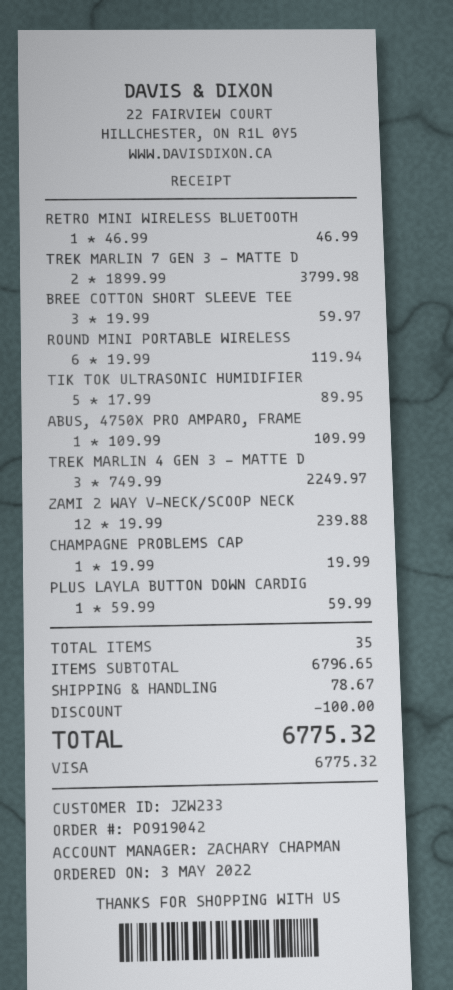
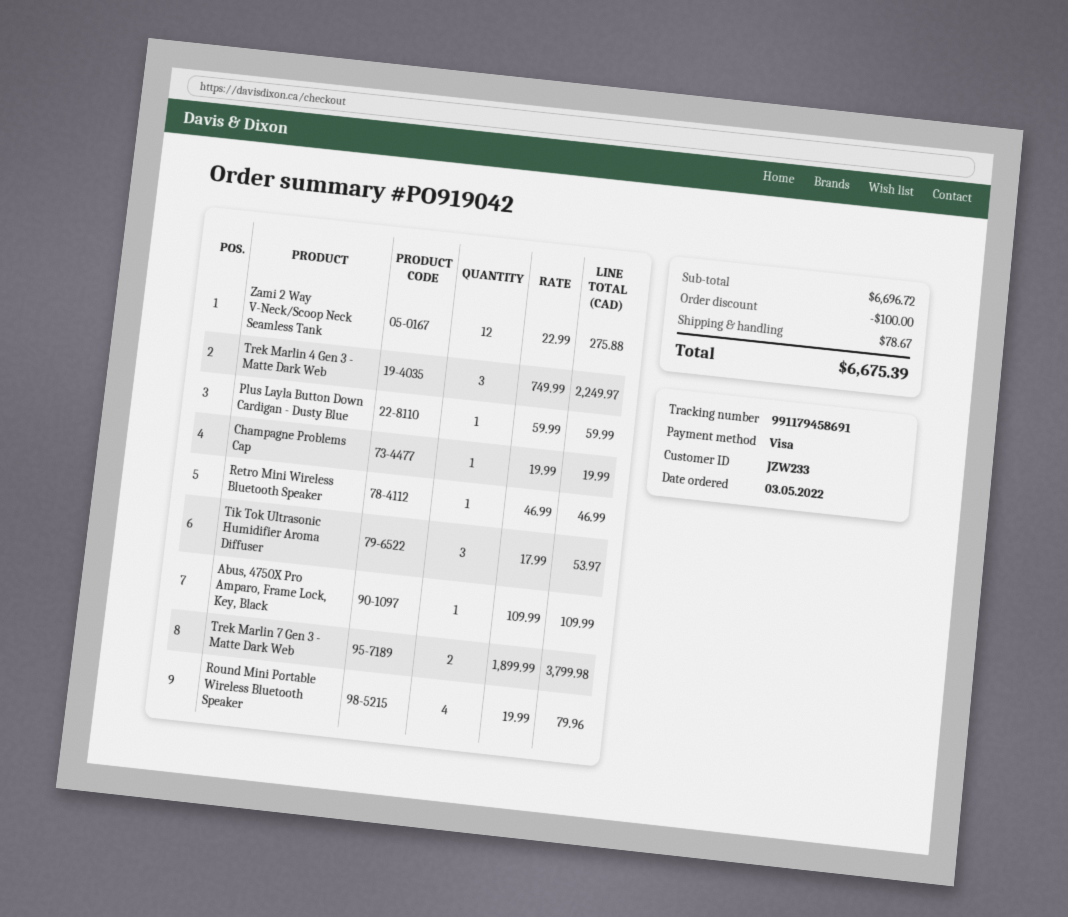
BREE COTTON SHORT SLEEVE TEE: 3 x 19.99 = 59.97 -> none
ROUND MINI PORTABLE WIRELESS: 6 x 19.99 = 119.94 -> 4 x 19.99 = 79.96
TIK TOK ULTRASONIC HUMIDIFIER: 5 x 17.99 = 89.95 -> 3 x 17.99 = 53.97
ZAMI 2 WAY V-NECK/SCOOP NECK: 12 x 19.99 = 239.88 -> 12 x 22.99 = 275.88
subtotal: 6796.65 -> 6696.72
total: 6775.32 -> 6675.39

